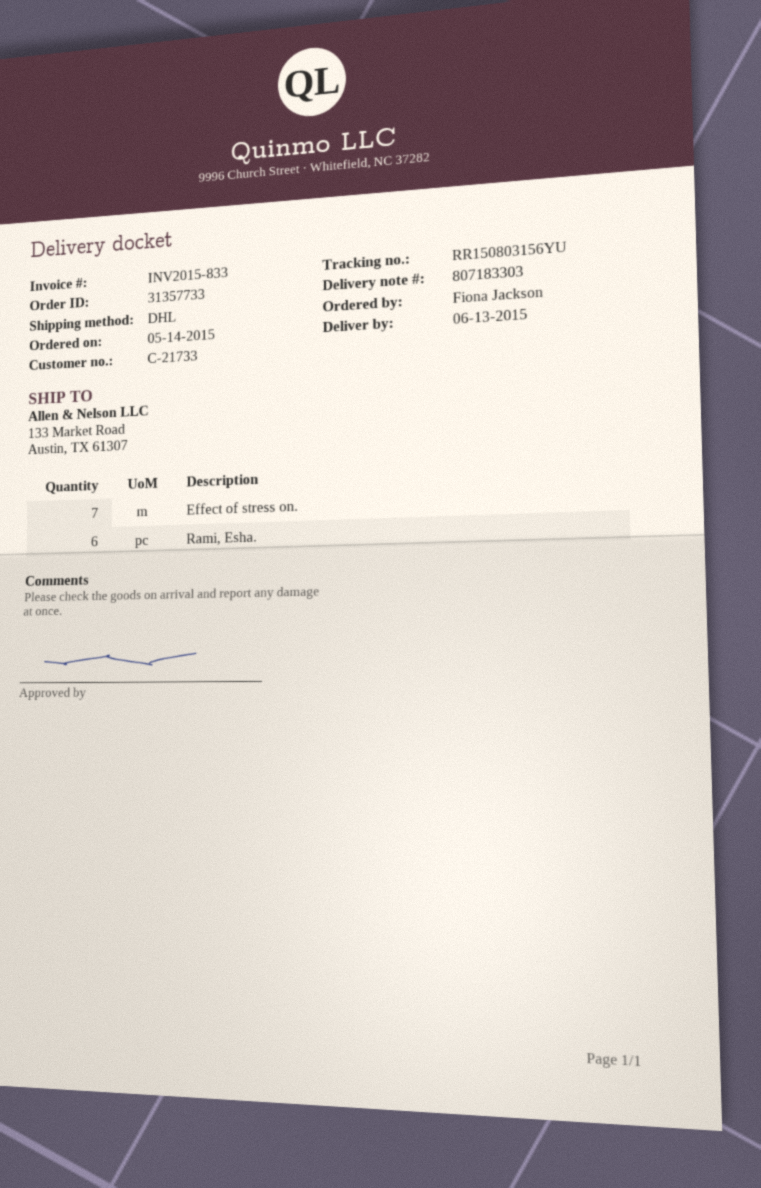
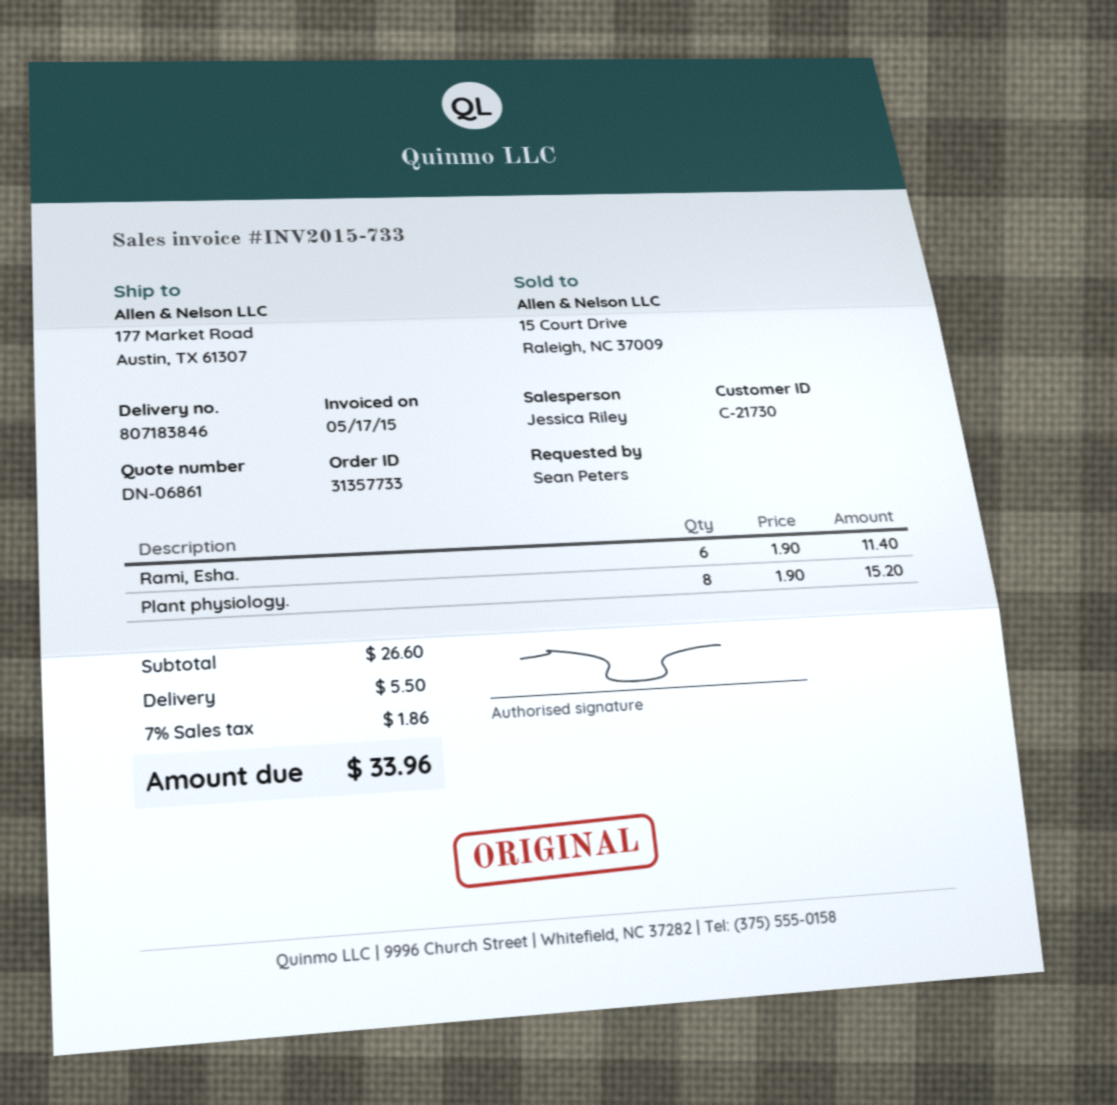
delivery note number: 807183303 -> 807183846
invoice number: INV2015-833 -> INV2015-733
customer number: C-21733 -> C-21730
ordered by: Fiona Jackson -> Sean Peters
ship to: 133 Market Road, Austin, TX 61307 -> 177 Market Road, Austin, TX 61307
Effect of stress on.: 7 -> none
Plant physiology.: none -> 8

